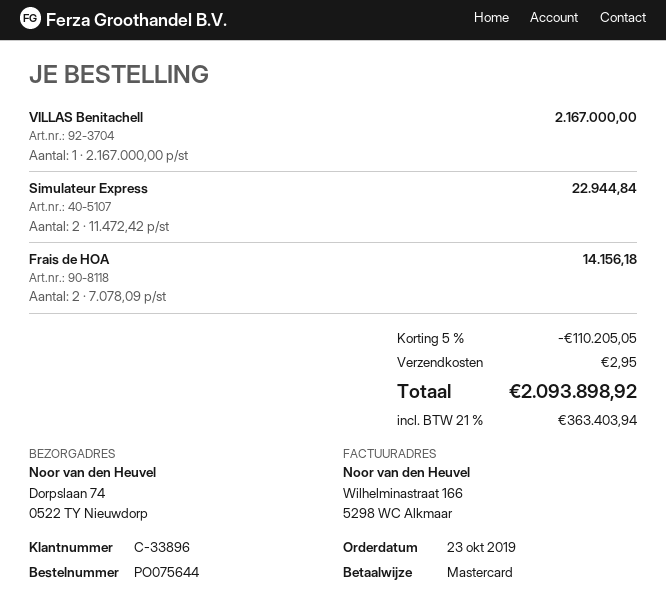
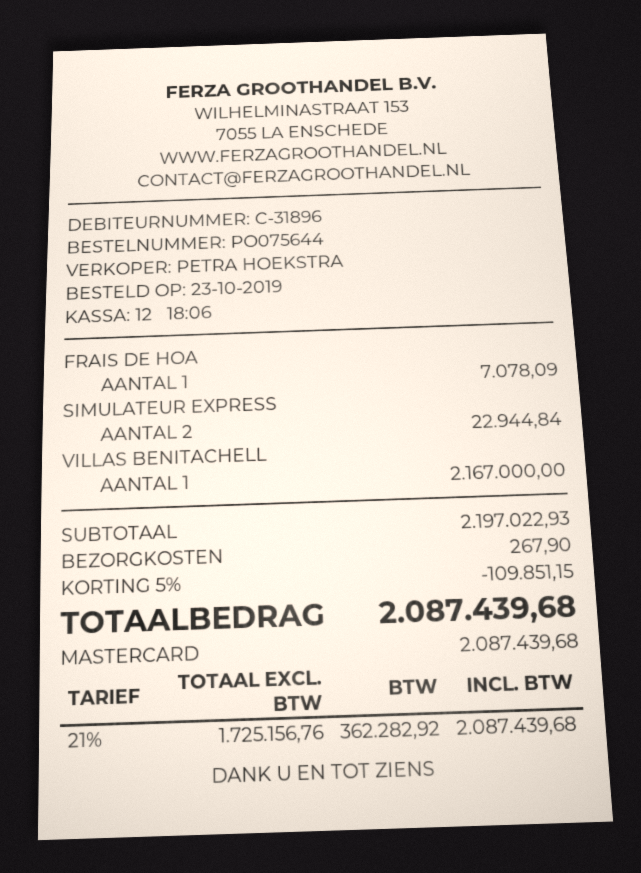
customer number: C-33896 -> C-31896
Frais de HOA: 2 for 14156.18 -> 1 for 7078.09
discount: 5% = 110205.05 -> 5% = 109851.15
shipping: 2.95 -> 267.90
tax: 21% = 363403.94 -> 21% = 362282.92
total: 2093898.92 -> 2087439.68

